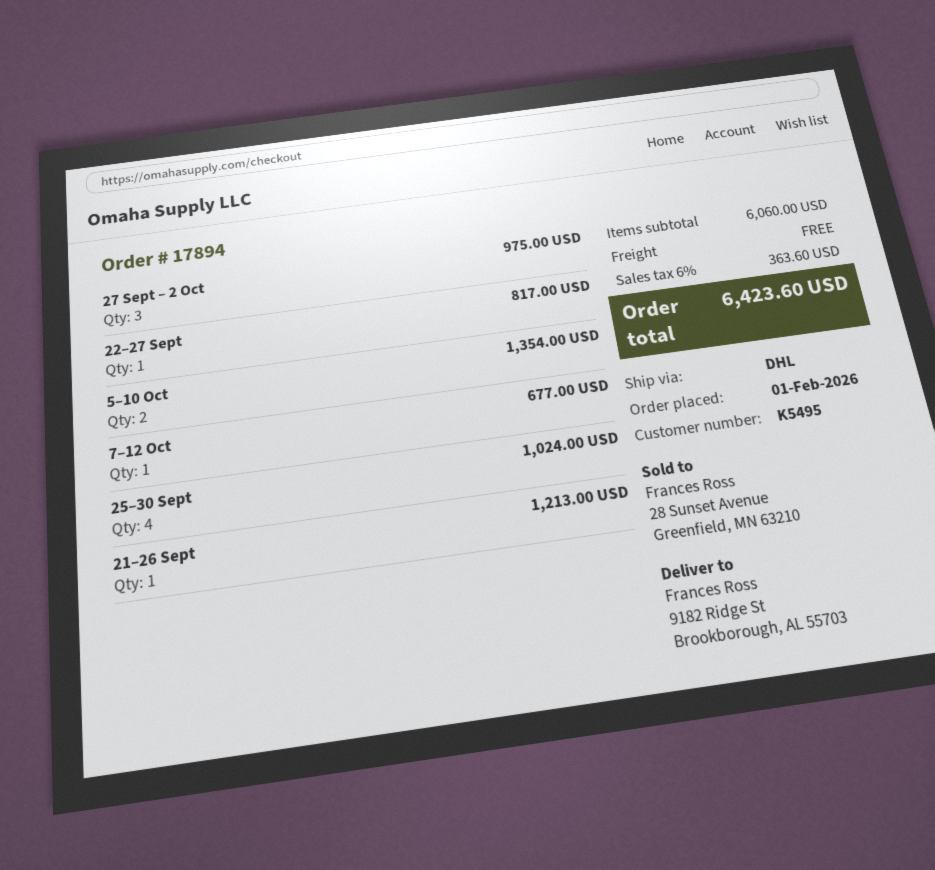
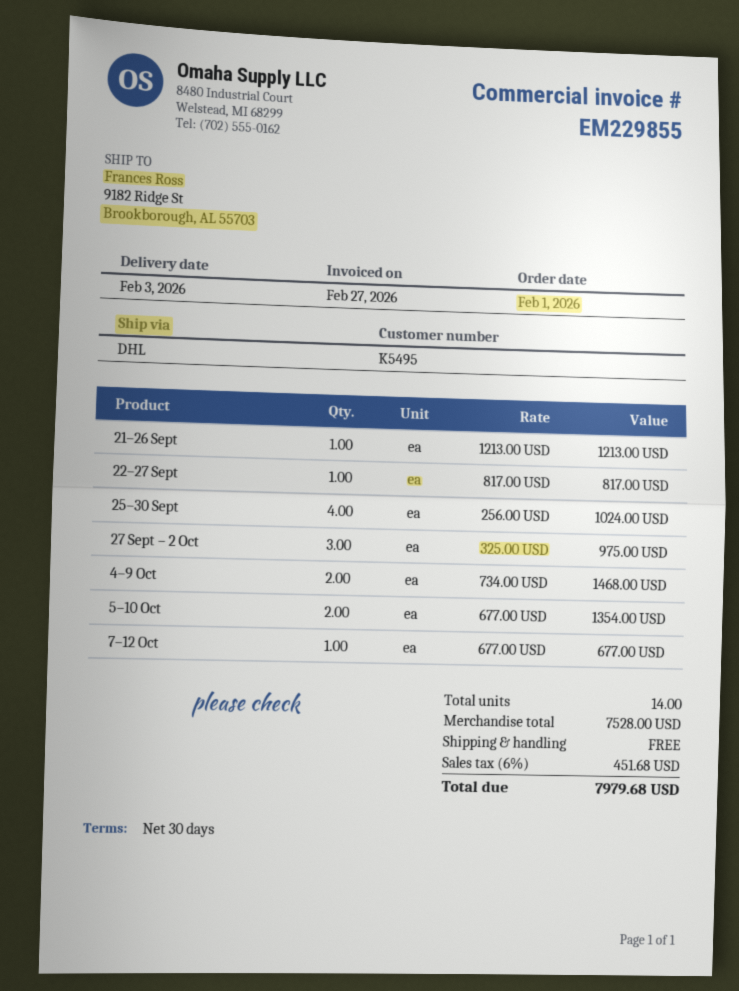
4–9 Oct: none -> 2 for 1468.00
subtotal: 6060.00 -> 7528.00
tax: 6% = 363.60 -> 6% = 451.68
total: 6423.60 -> 7979.68

